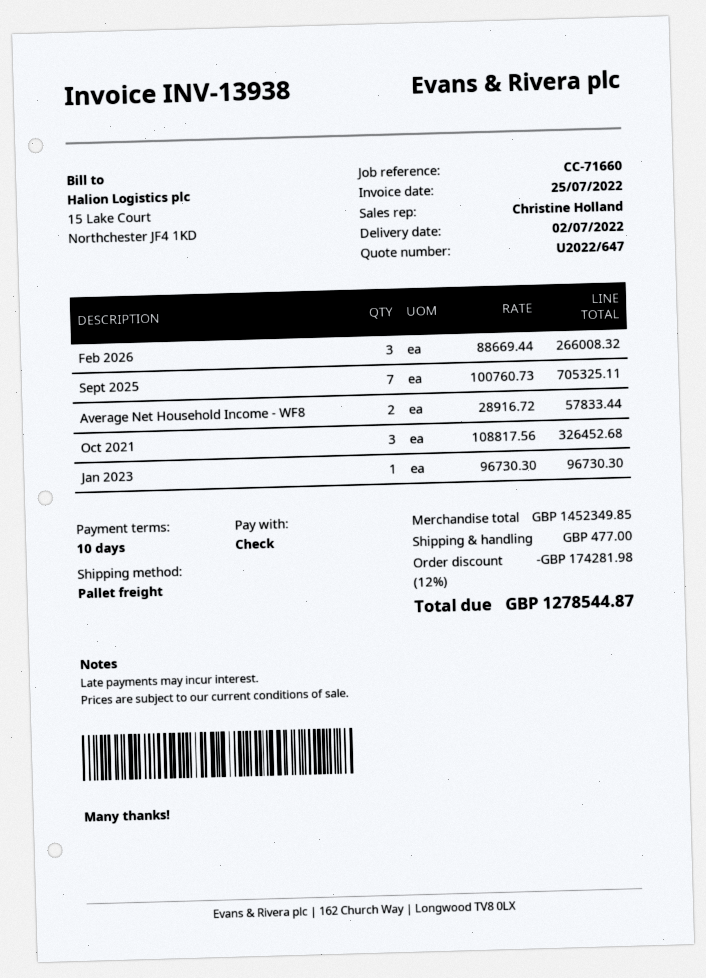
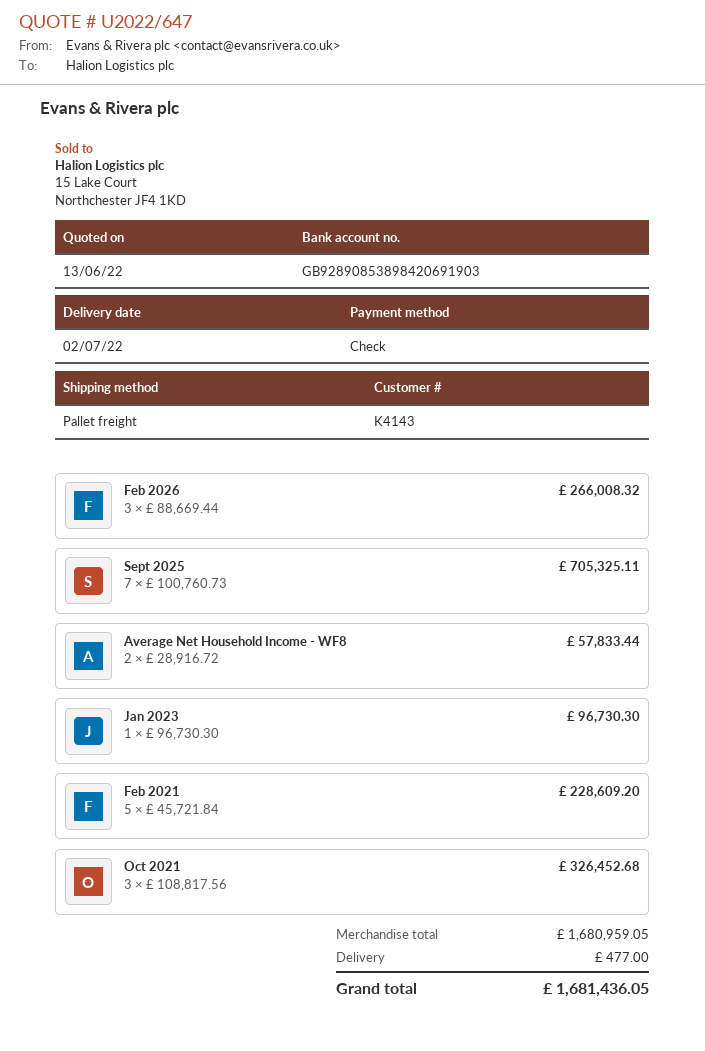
Feb 2021: none -> 5 x 45721.84 = 228609.20
subtotal: 1452349.85 -> 1680959.05
discount: 12% = 174281.98 -> none
total: 1278544.87 -> 1681436.05

